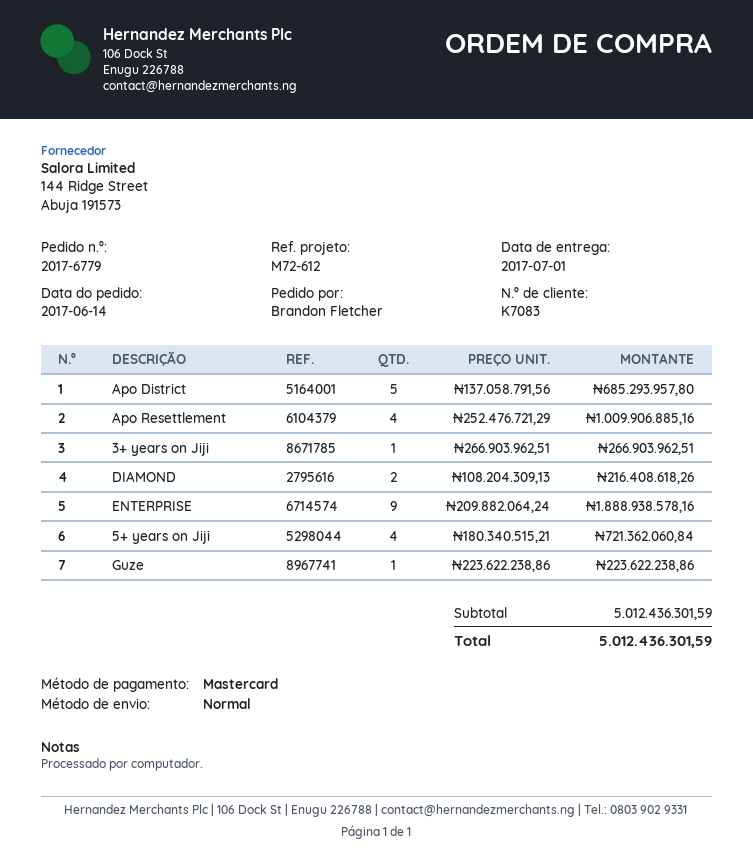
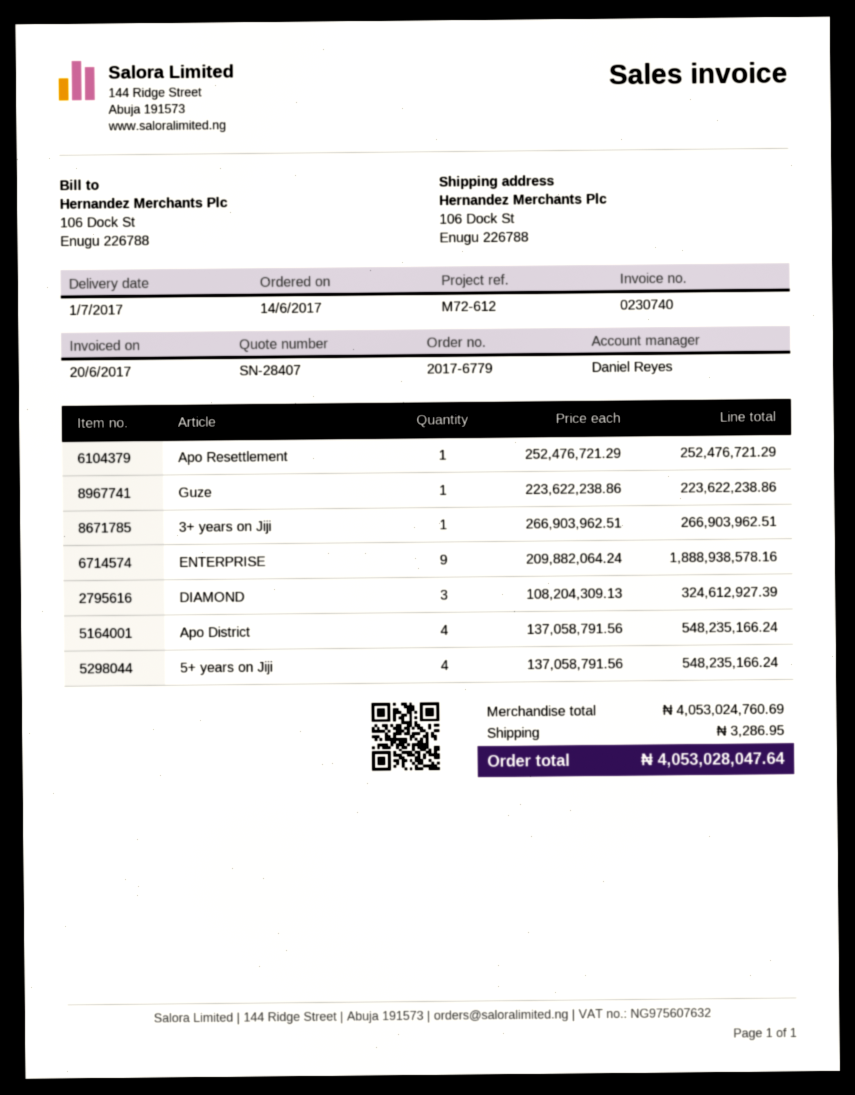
Apo District: 5 x 137058791.56 = 685293957.80 -> 4 x 137058791.56 = 548235166.24
Apo Resettlement: 4 x 252476721.29 = 1009906885.16 -> 1 x 252476721.29 = 252476721.29
DIAMOND: 2 x 108204309.13 = 216408618.26 -> 3 x 108204309.13 = 324612927.39
5+ years on Jiji: 4 x 180340515.21 = 721362060.84 -> 4 x 137058791.56 = 548235166.24
subtotal: 5012436301.59 -> 4053024760.69
shipping: none -> 3286.95
total: 5012436301.59 -> 4053028047.64

